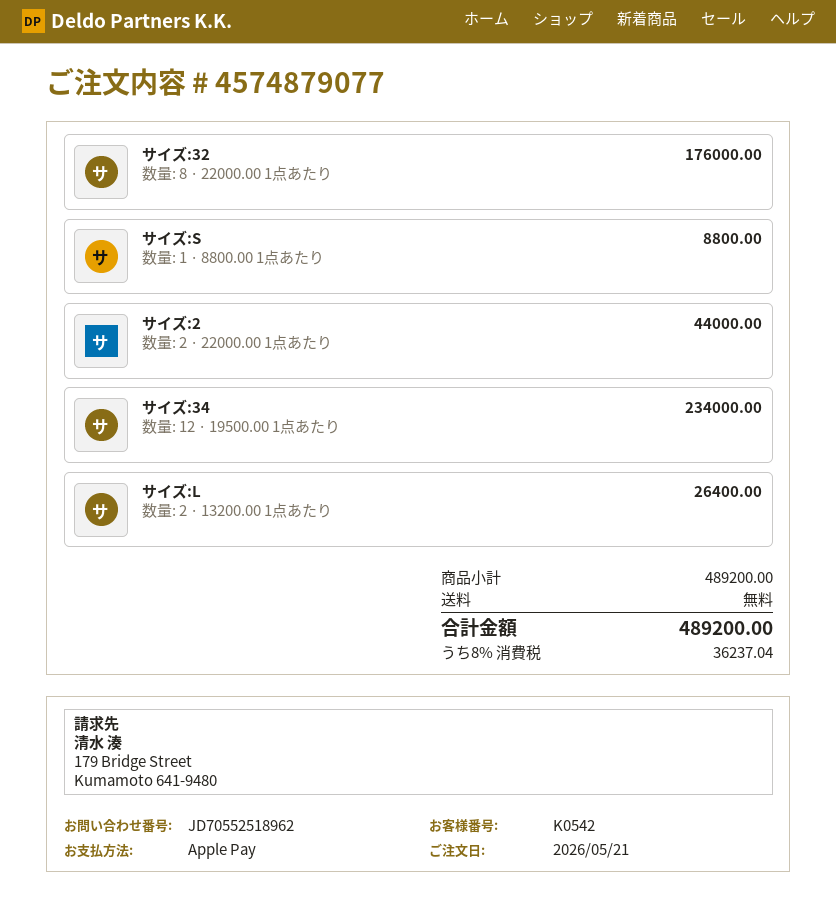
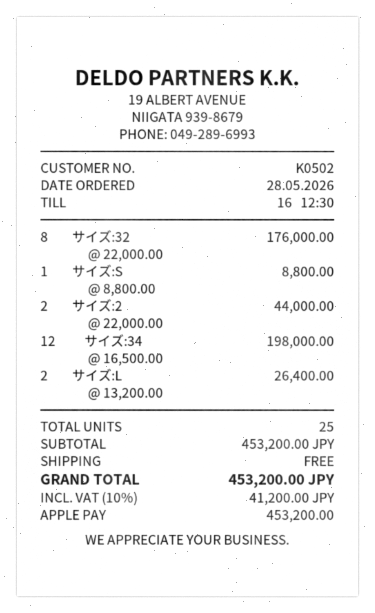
order date: 2026-05-21 -> 2026-05-28
customer number: K0542 -> K0502
サイズ:34: 12 x 19500.00 = 234000.00 -> 12 x 16500.00 = 198000.00
subtotal: 489200.00 -> 453200.00
tax: 8% = 36237.04 -> 10% = 41200.00
total: 489200.00 -> 453200.00

